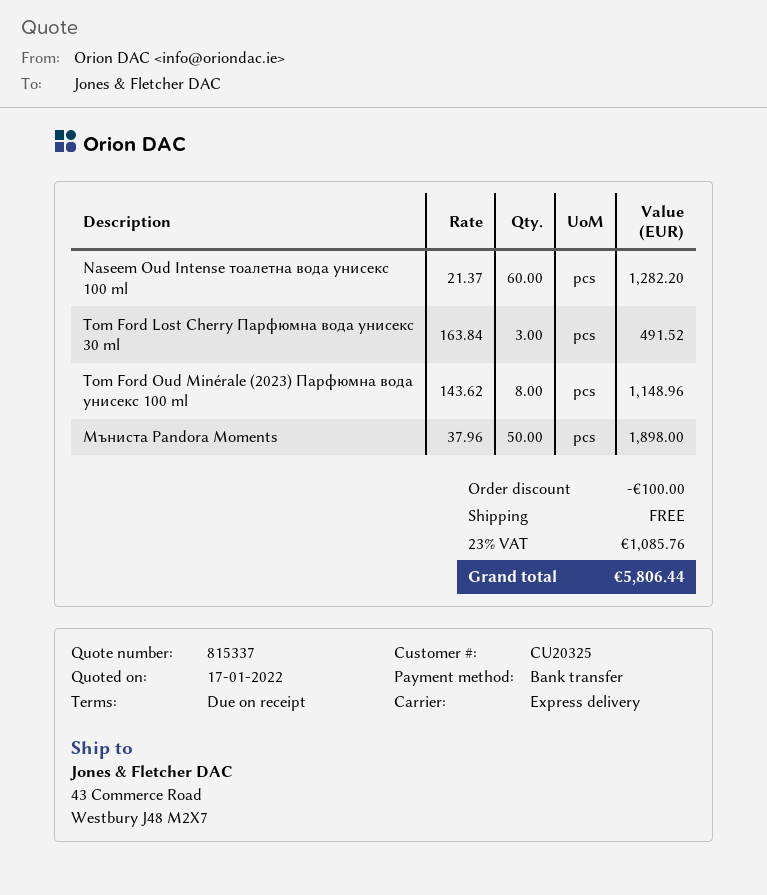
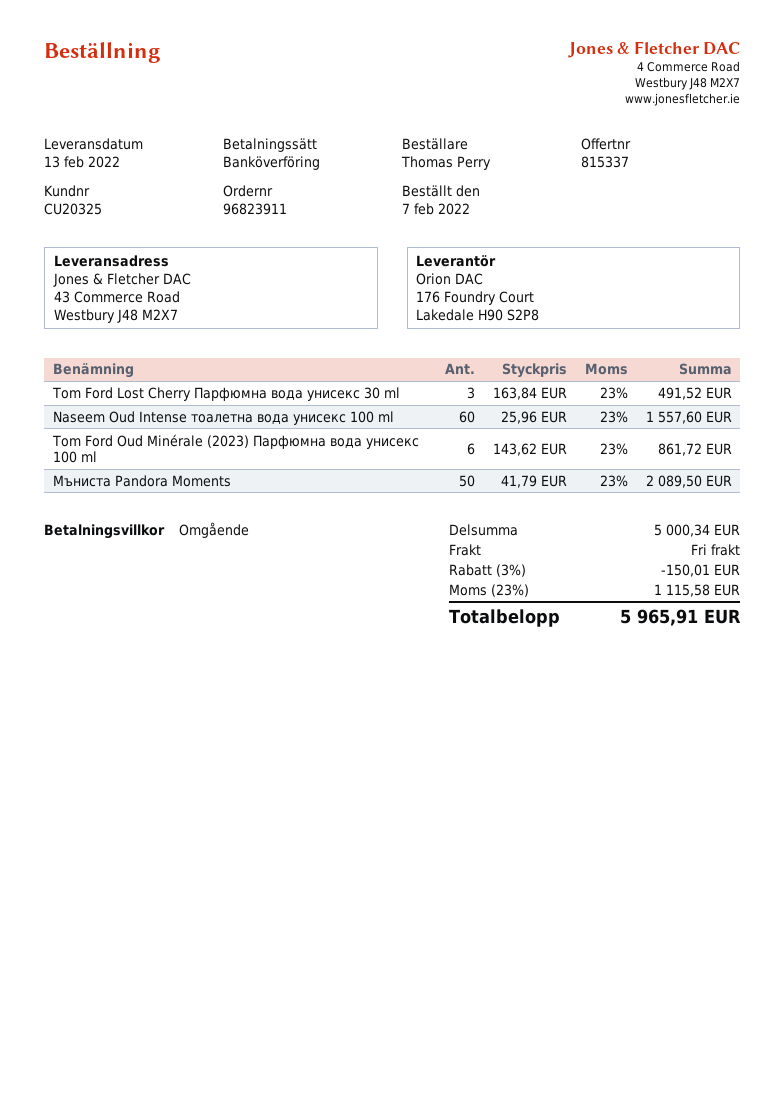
Naseem Oud Intense тоалетна вода унисекс 100 ml: 60 x 21.37 = 1282.20 -> 60 x 25.96 = 1557.60
Tom Ford Oud Minérale (2023) Парфюмна вода унисекс 100 ml: 8 x 143.62 = 1148.96 -> 6 x 143.62 = 861.72
Мъниста Pandora Moments: 50 x 37.96 = 1898.00 -> 50 x 41.79 = 2089.50
discount: 100.00 -> 150.01
tax: 23% = 1085.76 -> 23% = 1115.58
total: 5806.44 -> 5965.91

